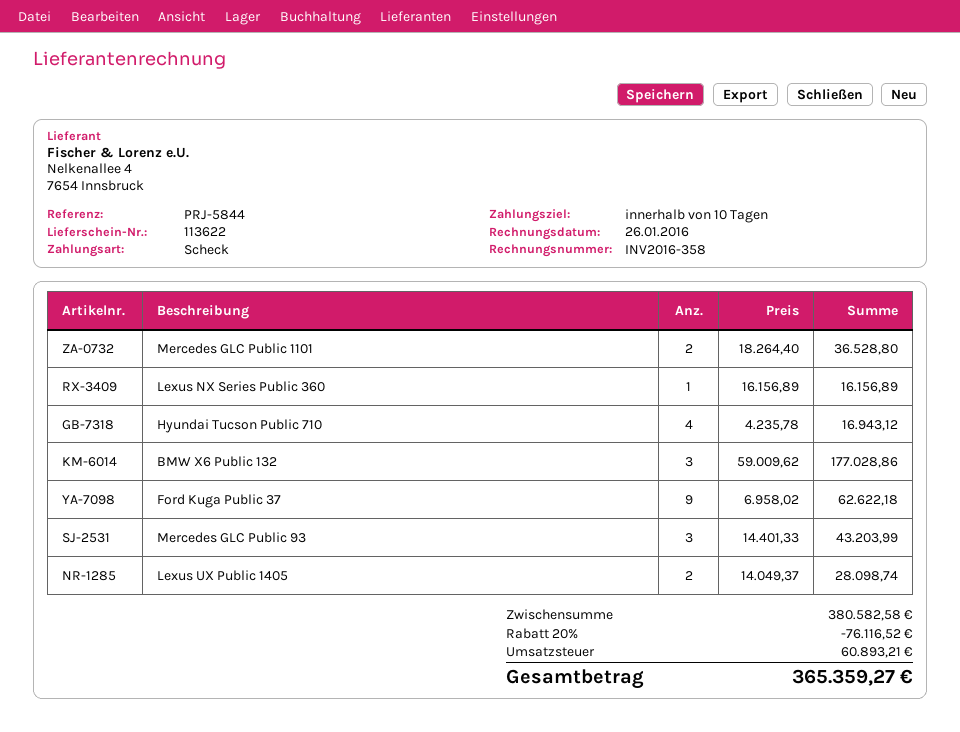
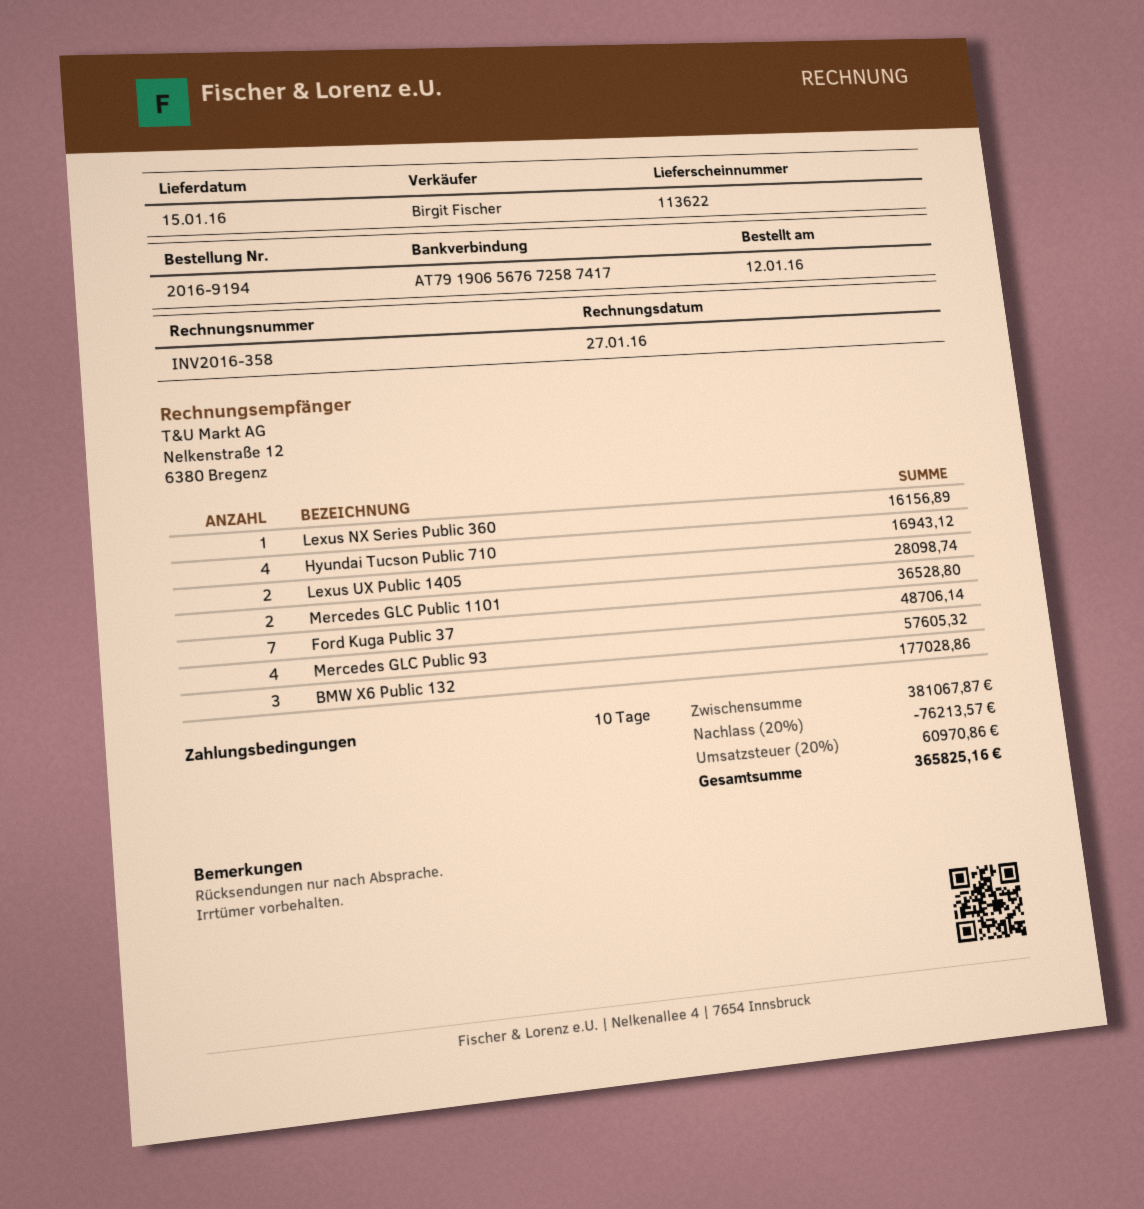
invoice date: 2016-01-26 -> 2016-01-27
Ford Kuga Public 37: 9 for 62622.18 -> 7 for 48706.14
Mercedes GLC Public 93: 3 for 43203.99 -> 4 for 57605.32
subtotal: 380582.58 -> 381067.87
discount: 20% = 76116.52 -> 20% = 76213.57
tax: 60893.21 -> 60970.86
total: 365359.27 -> 365825.16

